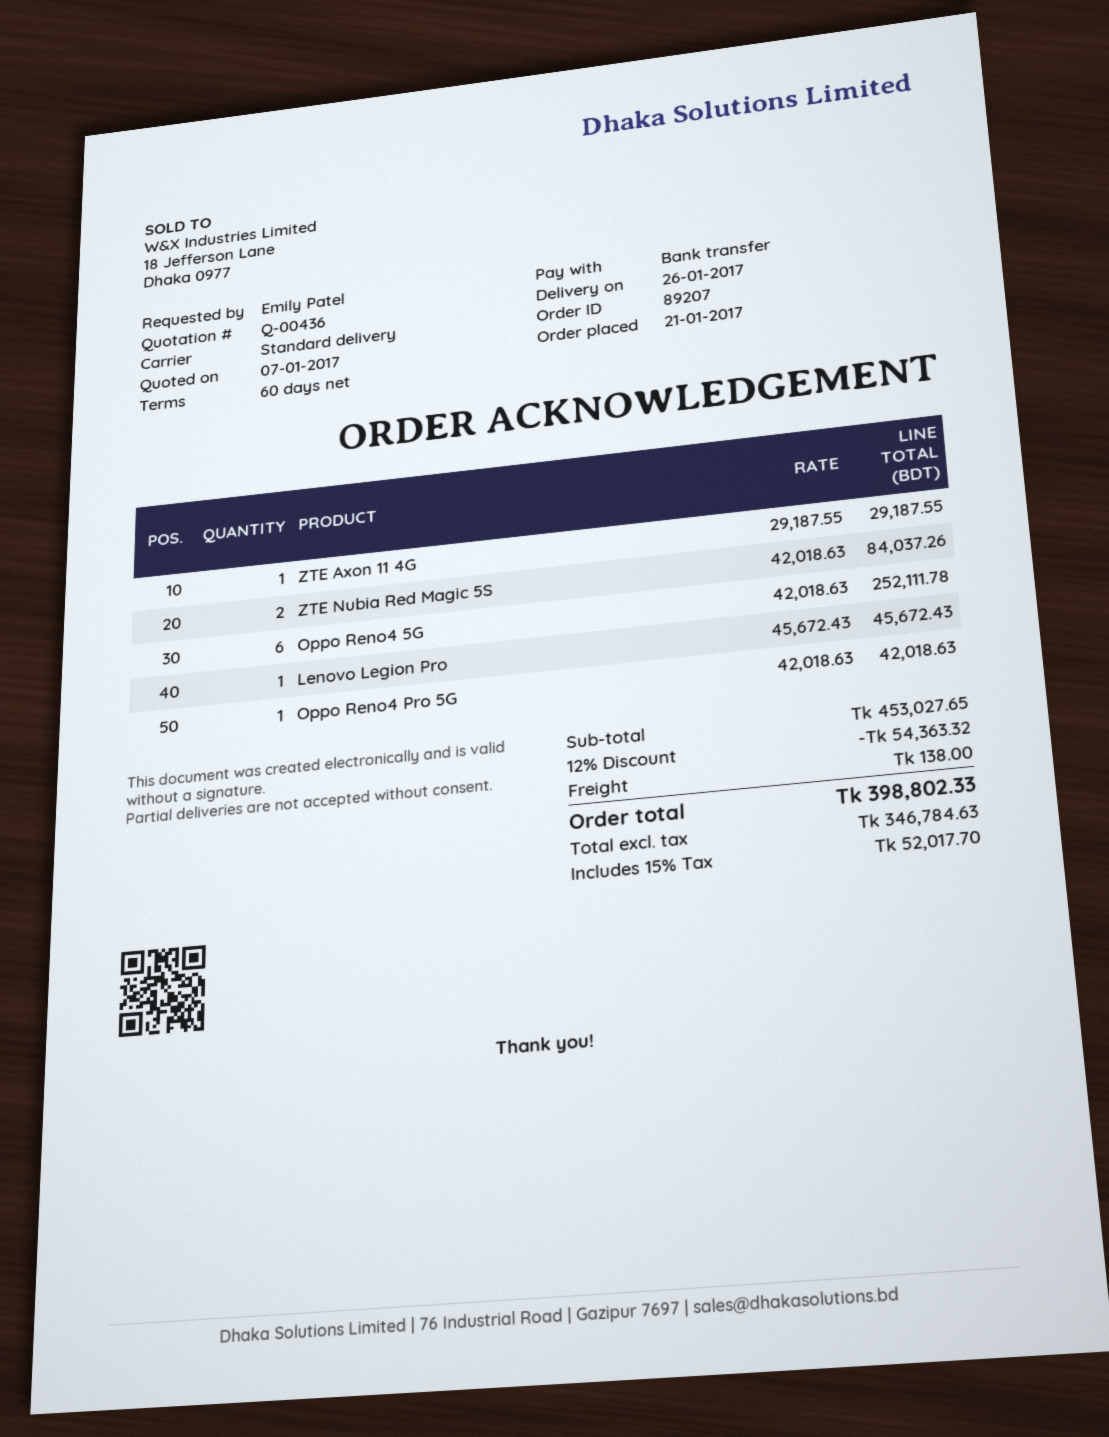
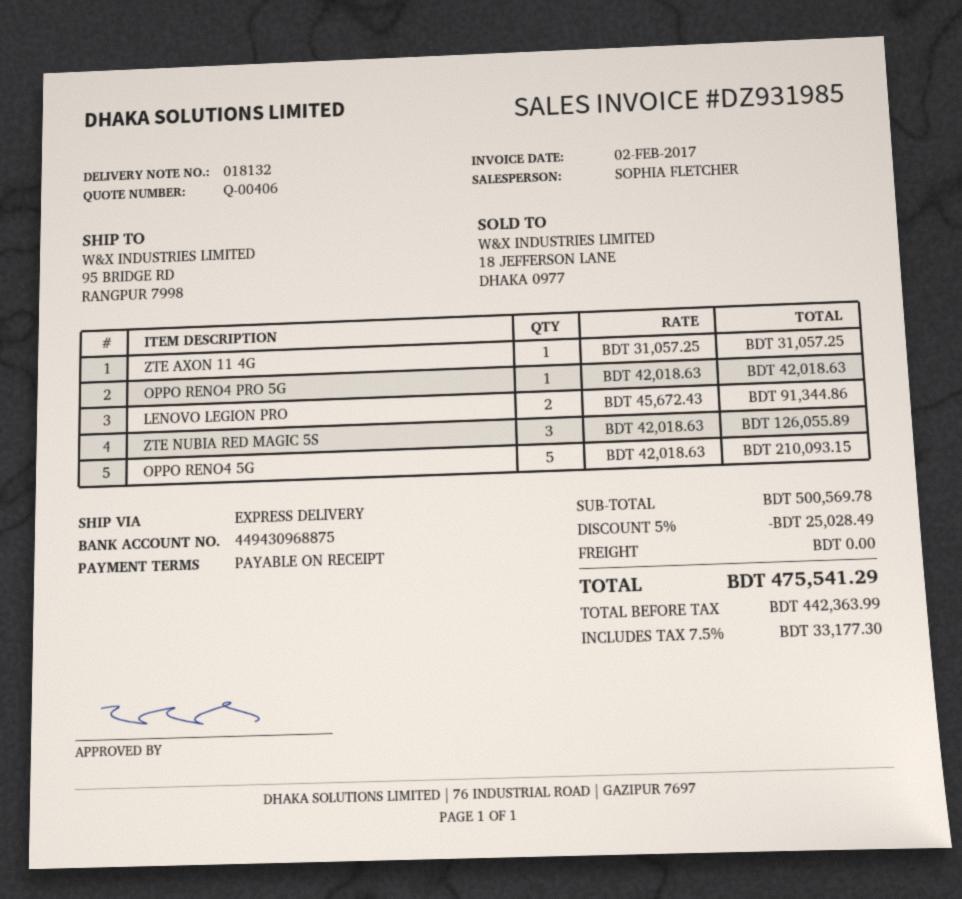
quote number: Q-00436 -> Q-00406
payment terms: 60 days -> on receipt
shipping method: standard -> express
ZTE Axon 11 4G: 1 x 29187.55 = 29187.55 -> 1 x 31057.25 = 31057.25
ZTE Nubia Red Magic 5S: 2 x 42018.63 = 84037.26 -> 3 x 42018.63 = 126055.89
Oppo Reno4 5G: 6 x 42018.63 = 252111.78 -> 5 x 42018.63 = 210093.15
Lenovo Legion Pro: 1 x 45672.43 = 45672.43 -> 2 x 45672.43 = 91344.86
subtotal: 453027.65 -> 500569.78
discount: 12% = 54363.32 -> 5% = 25028.49
shipping: 138.00 -> 0.00
net: 346784.63 -> 442363.99
tax: 15% = 52017.70 -> 7.5% = 33177.30
total: 398802.33 -> 475541.29

